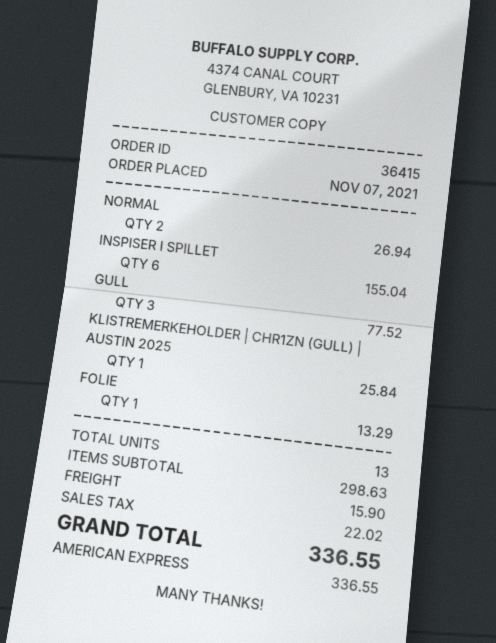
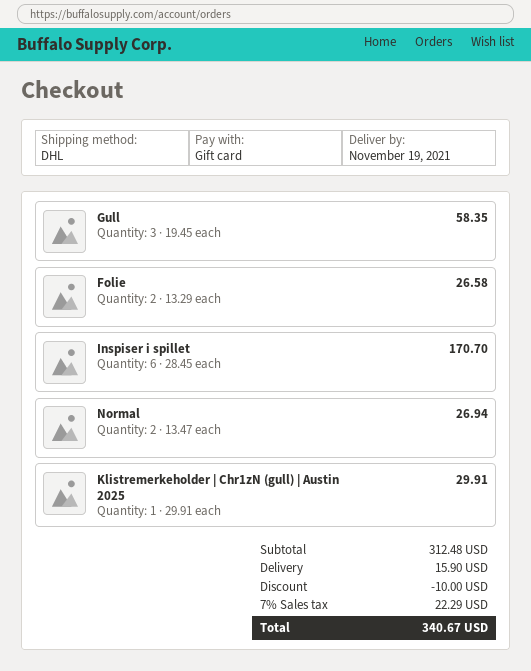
payment method: American Express -> gift card
INSPISER I SPILLET: 6 for 155.04 -> 6 for 170.70
GULL: 3 for 77.52 -> 3 for 58.35
KLISTREMERKEHOLDER | CHR1ZN (GULL) | AUSTIN 2025: 1 for 25.84 -> 1 for 29.91
FOLIE: 1 for 13.29 -> 2 for 26.58
subtotal: 298.63 -> 312.48
discount: none -> 10.00
tax: 22.02 -> 22.29
total: 336.55 -> 340.67

